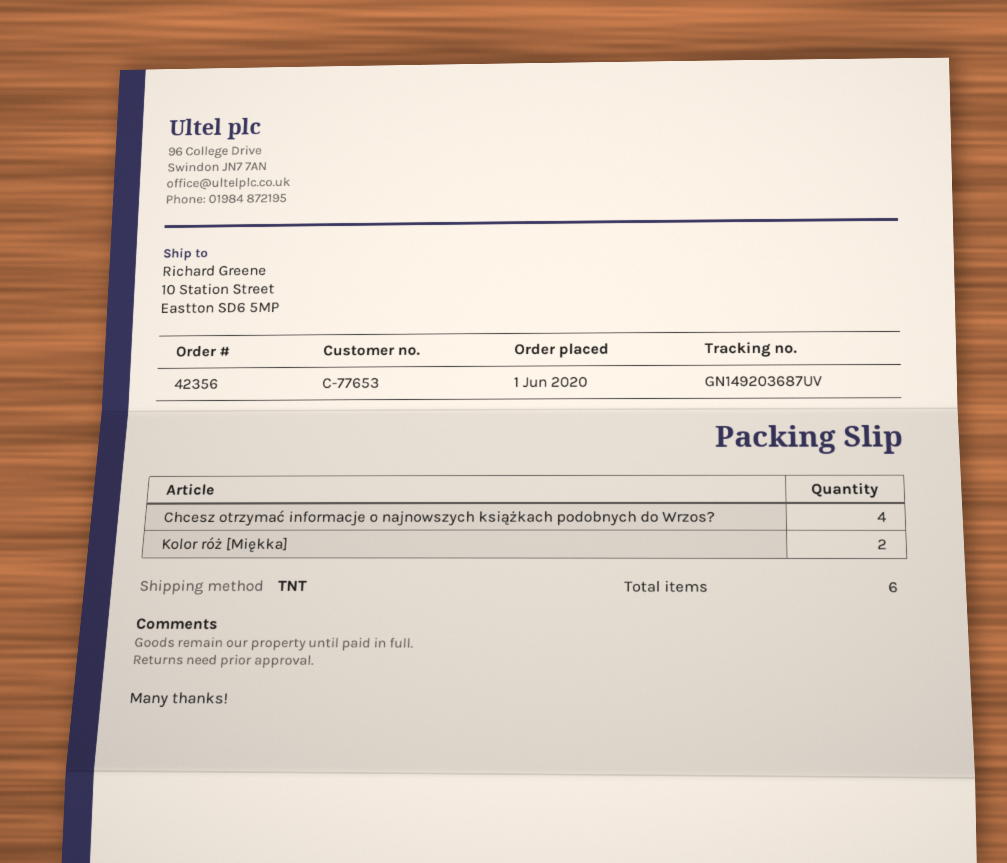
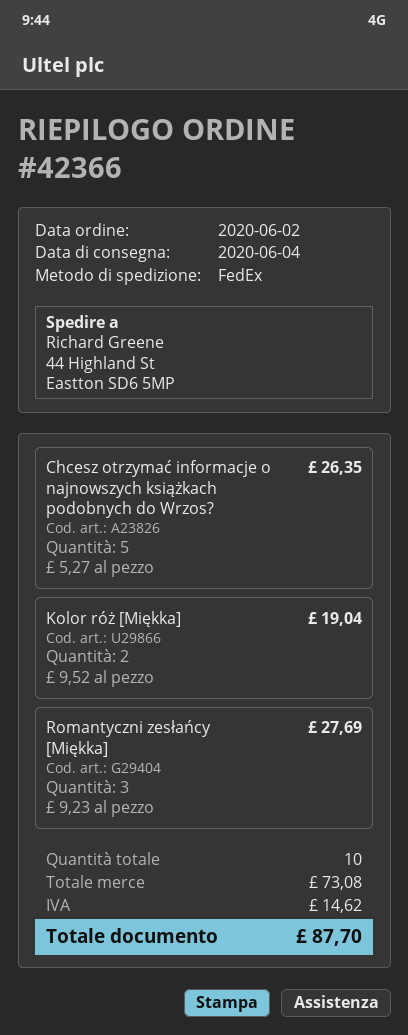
order number: 42356 -> 42366
order date: 2020-06-01 -> 2020-06-02
shipping method: TNT -> FedEx
ship to: 10 Station Street, Eastton SD6 5MP -> 44 Highland St, Eastton SD6 5MP
Chcesz otrzymać informacje o najnowszych książkach podobnych do Wrzos?: 4 -> 5
Romantyczni zesłańcy [Miękka]: none -> 3
total quantity: 6 -> 10

